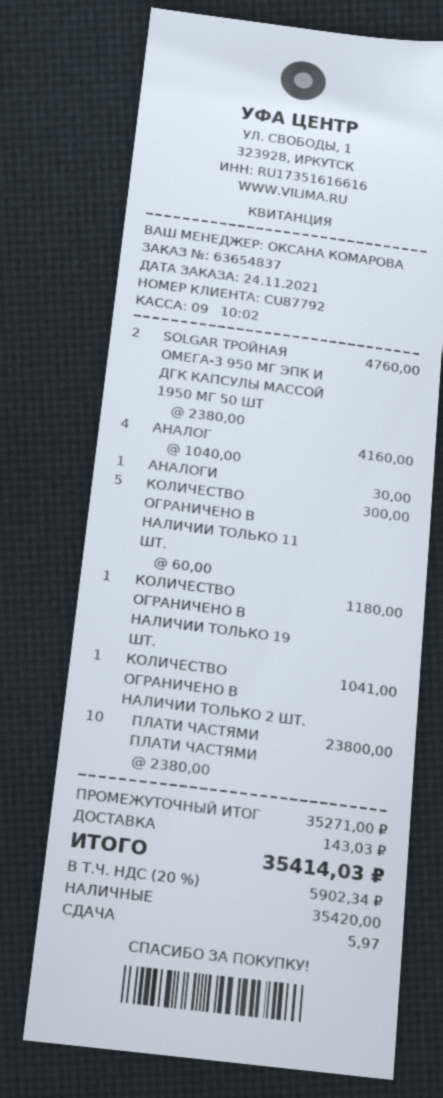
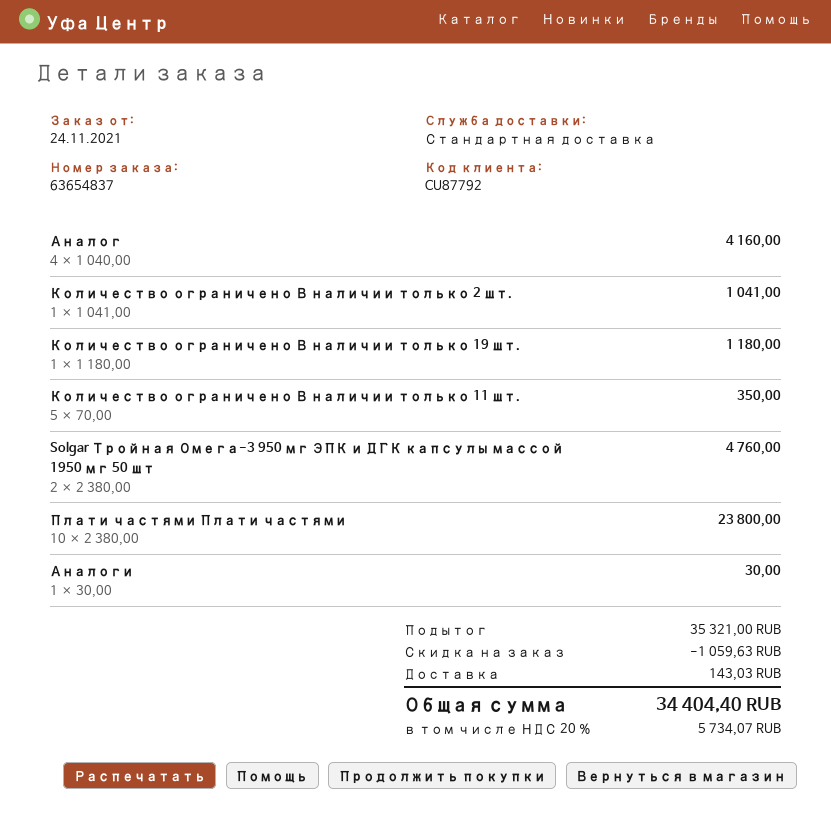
КОЛИЧЕСТВО ОГРАНИЧЕНО В НАЛИЧИИ ТОЛЬКО 11 ШТ.: 5 x 60.00 = 300.00 -> 5 x 70.00 = 350.00
subtotal: 35271.00 -> 35321.00
discount: none -> 1059.63
tax: 20% = 5902.34 -> 20% = 5734.07
total: 35414.03 -> 34404.40

